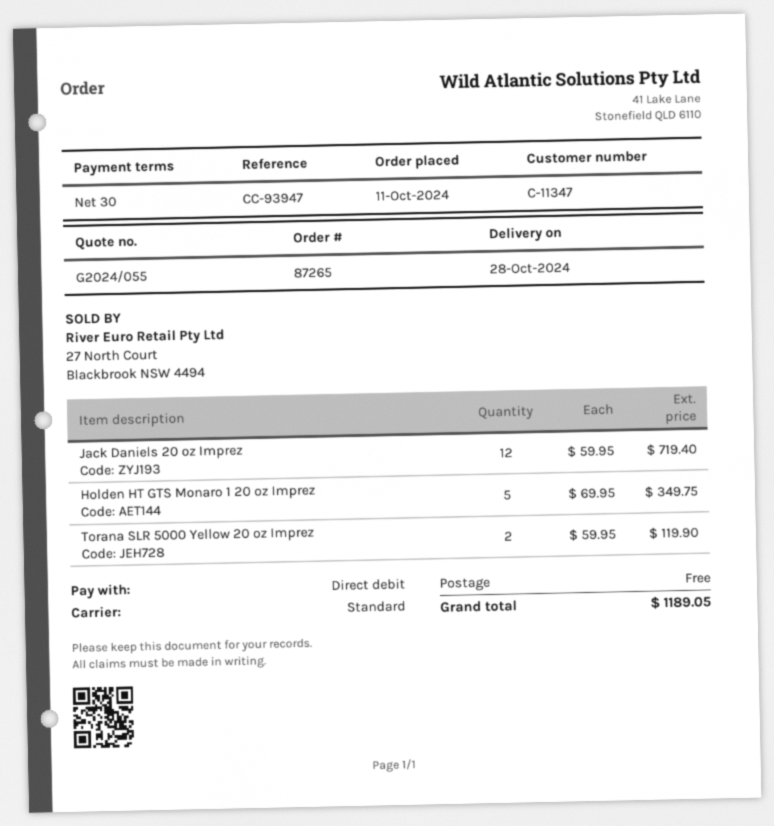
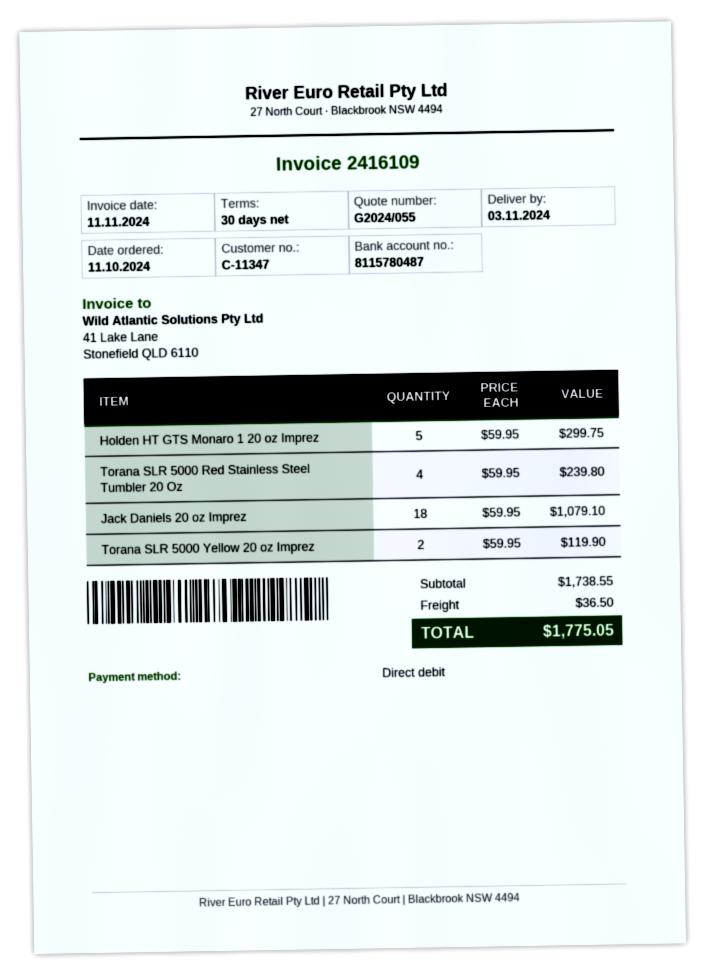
delivery date: 2024-10-28 -> 2024-11-03
Jack Daniels 20 oz Imprez: 12 x 59.95 = 719.40 -> 18 x 59.95 = 1079.10
Holden HT GTS Monaro 1 20 oz Imprez: 5 x 69.95 = 349.75 -> 5 x 59.95 = 299.75
Torana SLR 5000 Red Stainless Steel Tumbler 20 Oz: none -> 4 x 59.95 = 239.80
shipping: 0.00 -> 36.50
total: 1189.05 -> 1775.05

